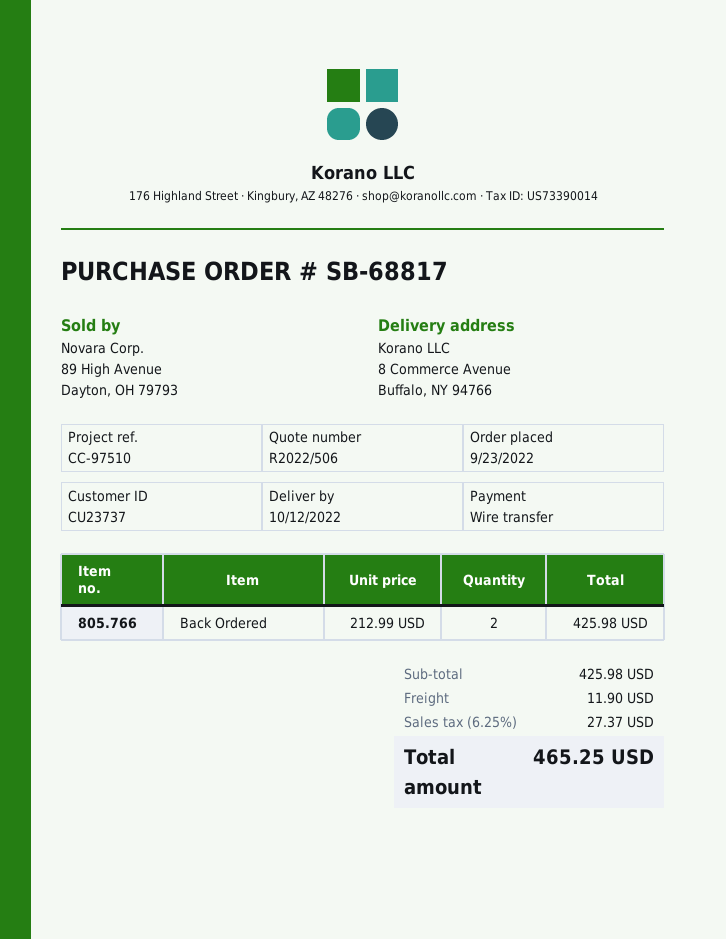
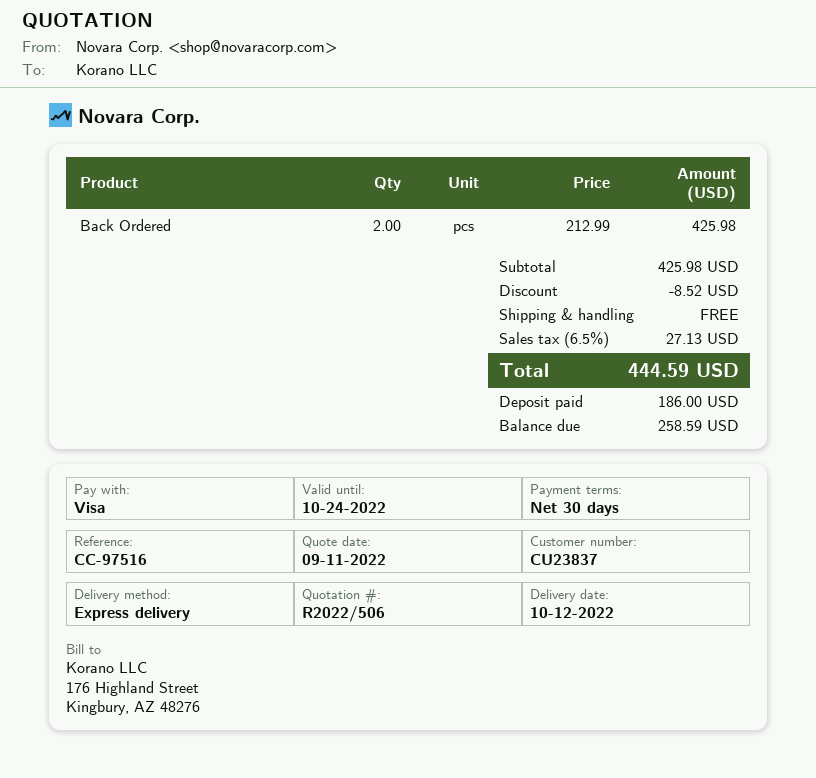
customer number: CU23737 -> CU23837
reference: CC-97510 -> CC-97516
payment method: bank transfer -> Visa
discount: none -> 8.52
shipping: 11.90 -> 0.00
tax: 6.25% = 27.37 -> 6.5% = 27.13
total: 465.25 -> 444.59

